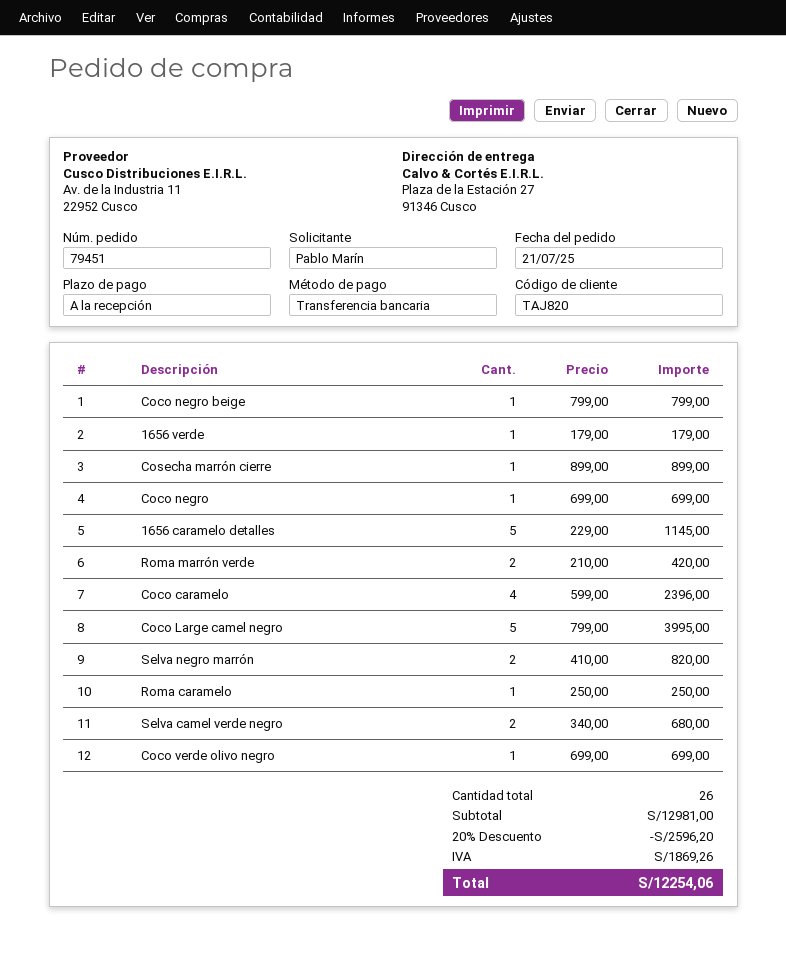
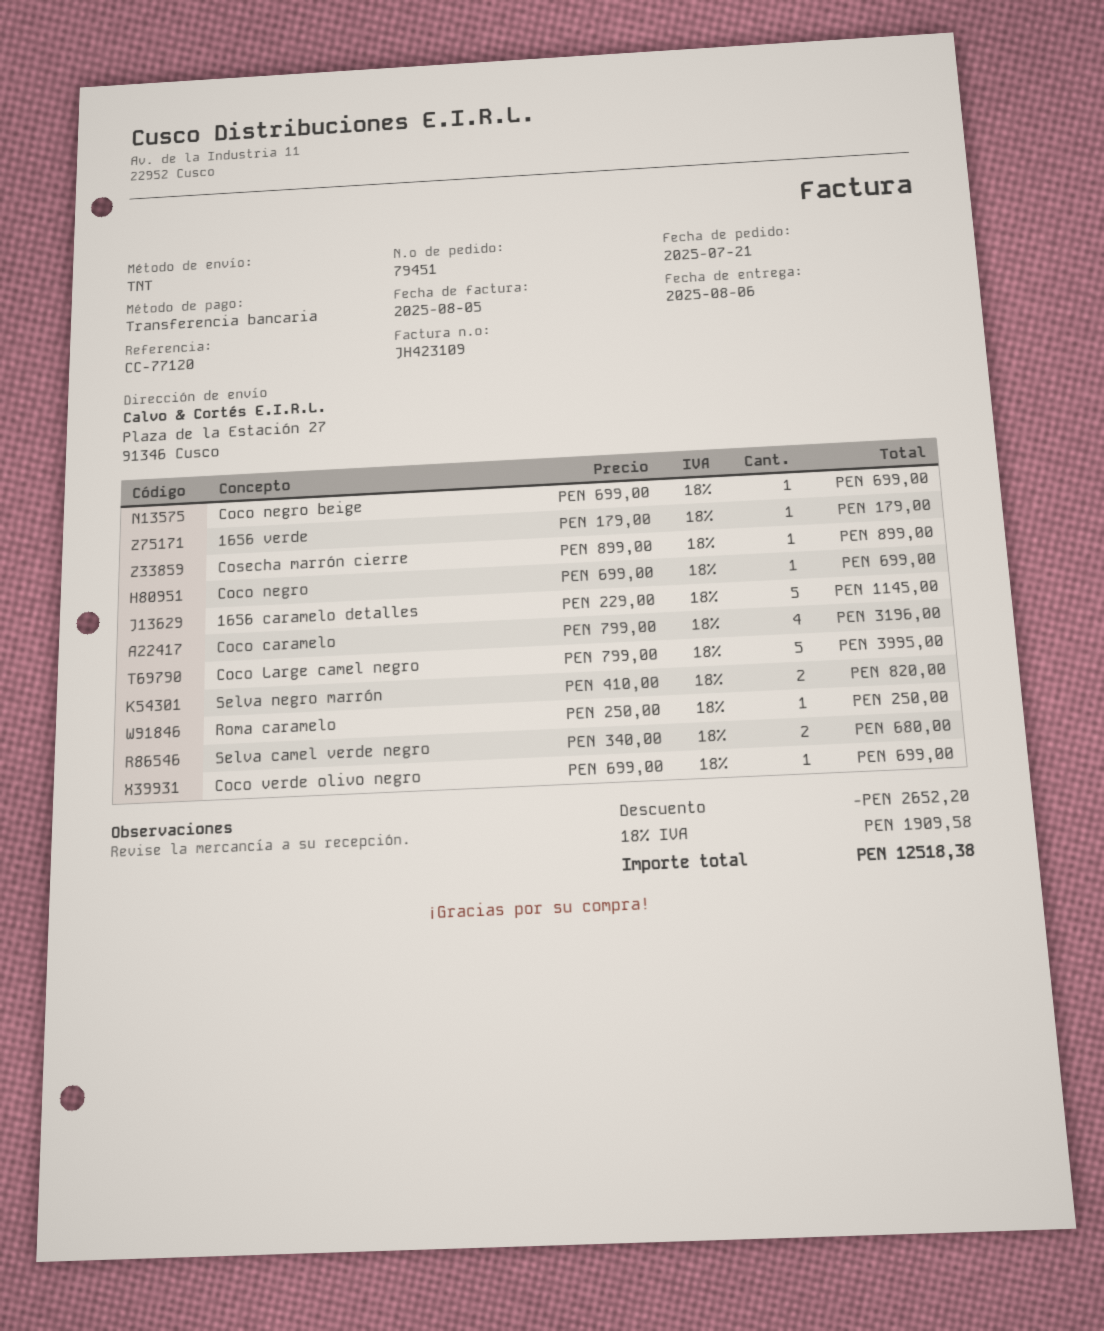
Coco negro beige: 1 x 799.00 = 799.00 -> 1 x 699.00 = 699.00
Roma marrón verde: 2 x 210.00 = 420.00 -> none
Coco caramelo: 4 x 599.00 = 2396.00 -> 4 x 799.00 = 3196.00
discount: 2596.20 -> 2652.20
tax: 1869.26 -> 1909.58
total: 12254.06 -> 12518.38

